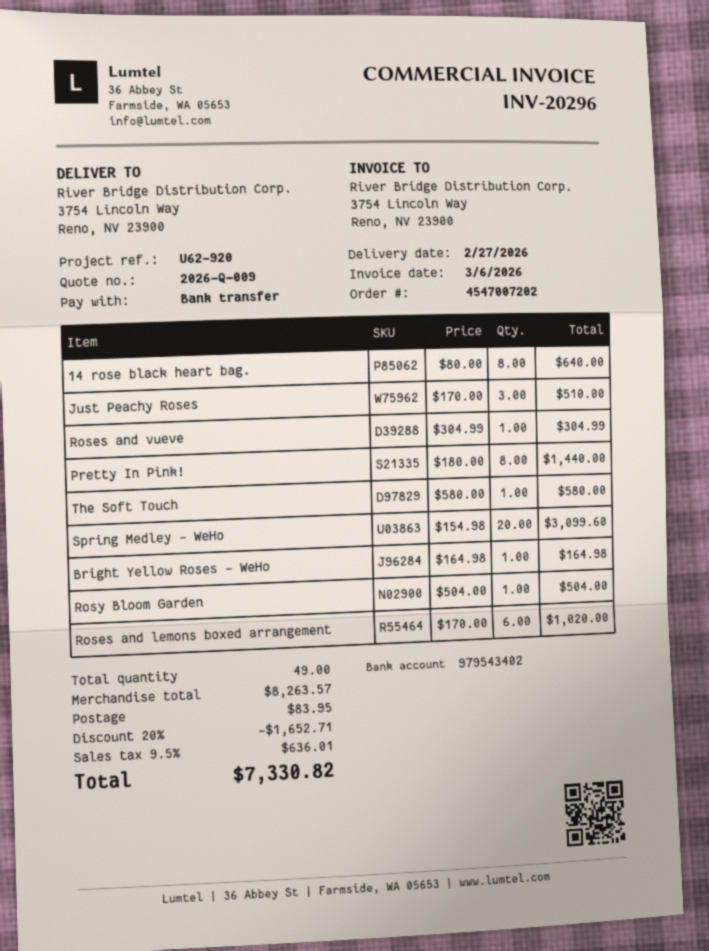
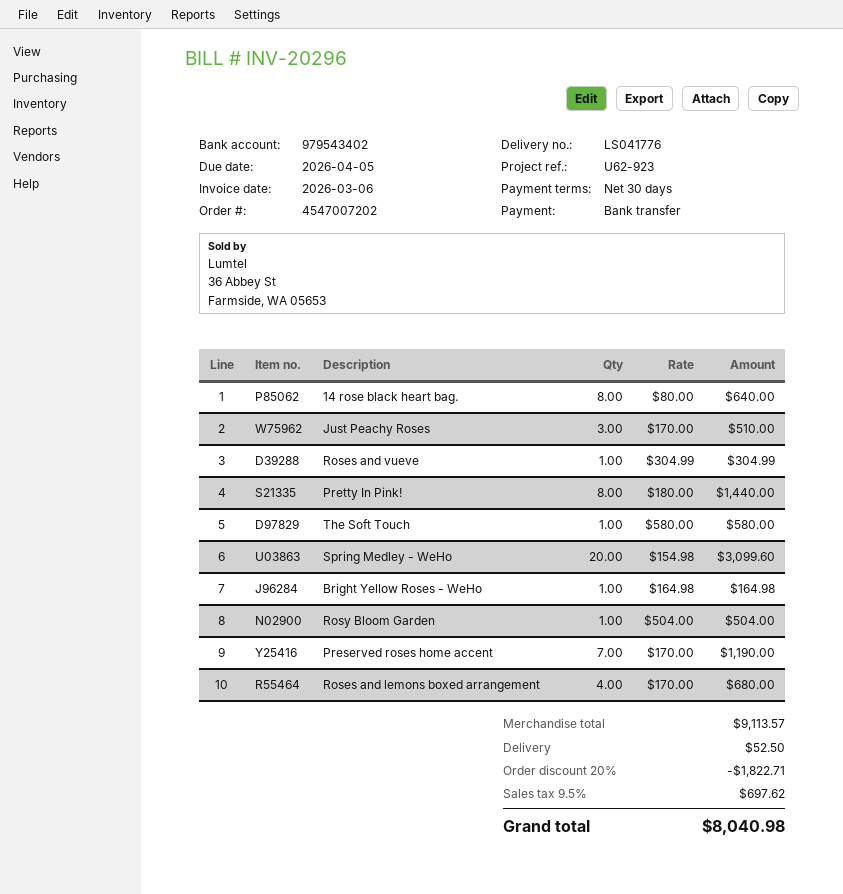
reference: U62-920 -> U62-923
Roses and lemons boxed arrangement: 6 x 170.00 = 1020.00 -> 4 x 170.00 = 680.00
Preserved roses home accent: none -> 7 x 170.00 = 1190.00
subtotal: 8263.57 -> 9113.57
discount: 20% = 1652.71 -> 20% = 1822.71
shipping: 83.95 -> 52.50
tax: 9.5% = 636.01 -> 9.5% = 697.62
total: 7330.82 -> 8040.98

